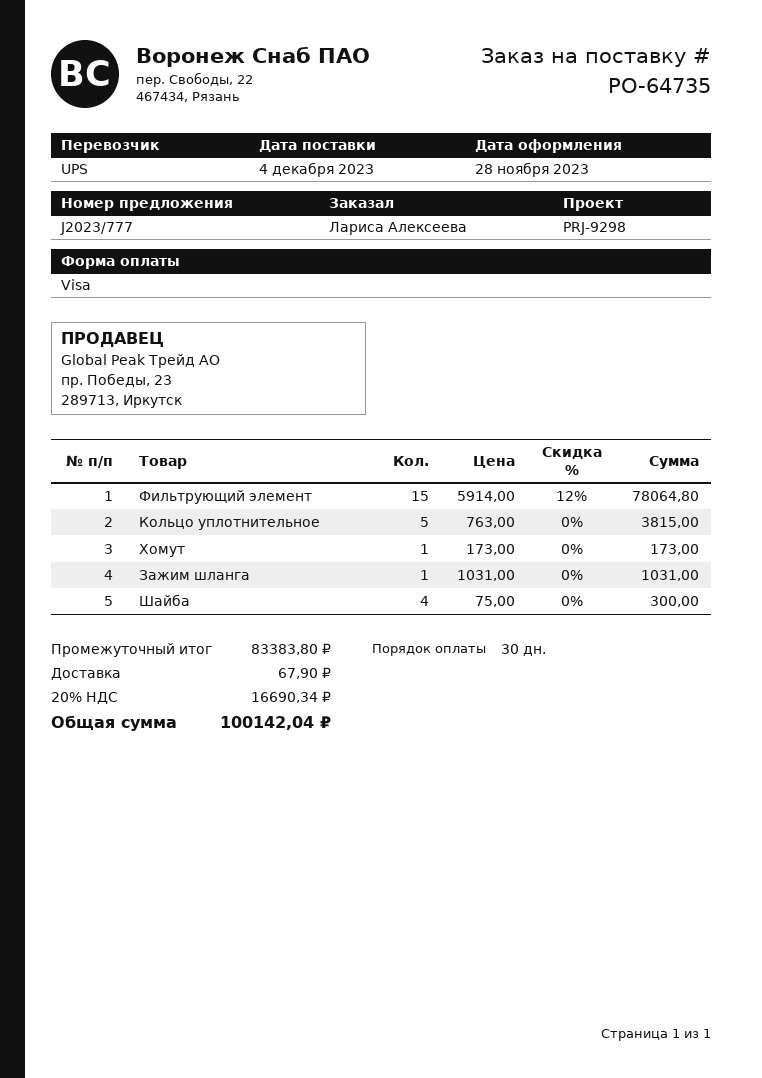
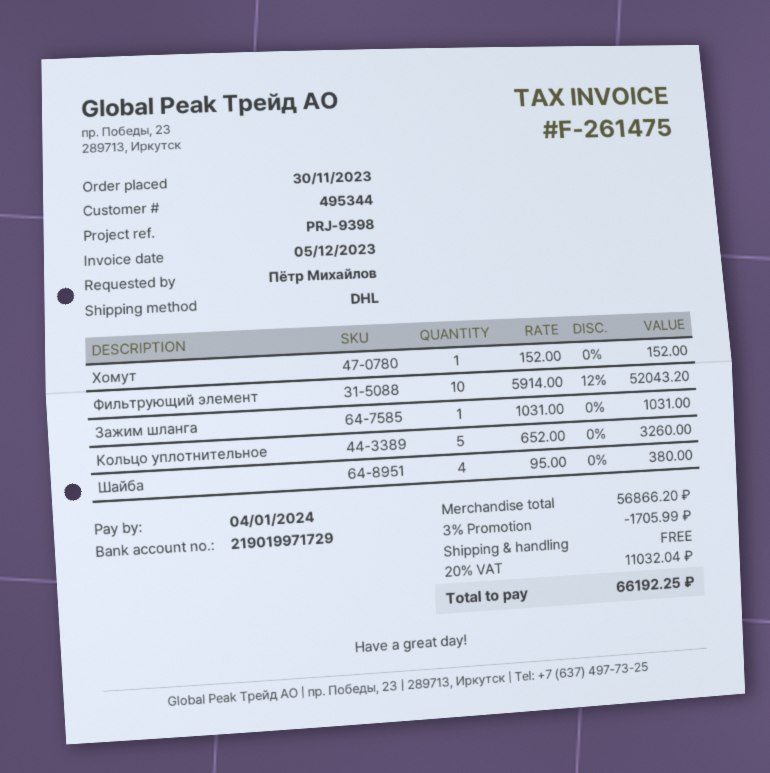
order date: 2023-11-28 -> 2023-11-30
reference: PRJ-9298 -> PRJ-9398
ordered by: Лариса Алексеева -> Пётр Михайлов
shipping method: UPS -> DHL
Фильтрующий элемент: 15 x 5914.00 - 12% = 78064.80 -> 10 x 5914.00 - 12% = 52043.20
Кольцо уплотнительное: 5 x 763.00 = 3815.00 -> 5 x 652.00 = 3260.00
Хомут: 1 x 173.00 = 173.00 -> 1 x 152.00 = 152.00
Шайба: 4 x 75.00 = 300.00 -> 4 x 95.00 = 380.00
subtotal: 83383.80 -> 56866.20
discount: none -> 3% = 1705.99
shipping: 67.90 -> 0.00
tax: 20% = 16690.34 -> 20% = 11032.04
total: 100142.04 -> 66192.25

